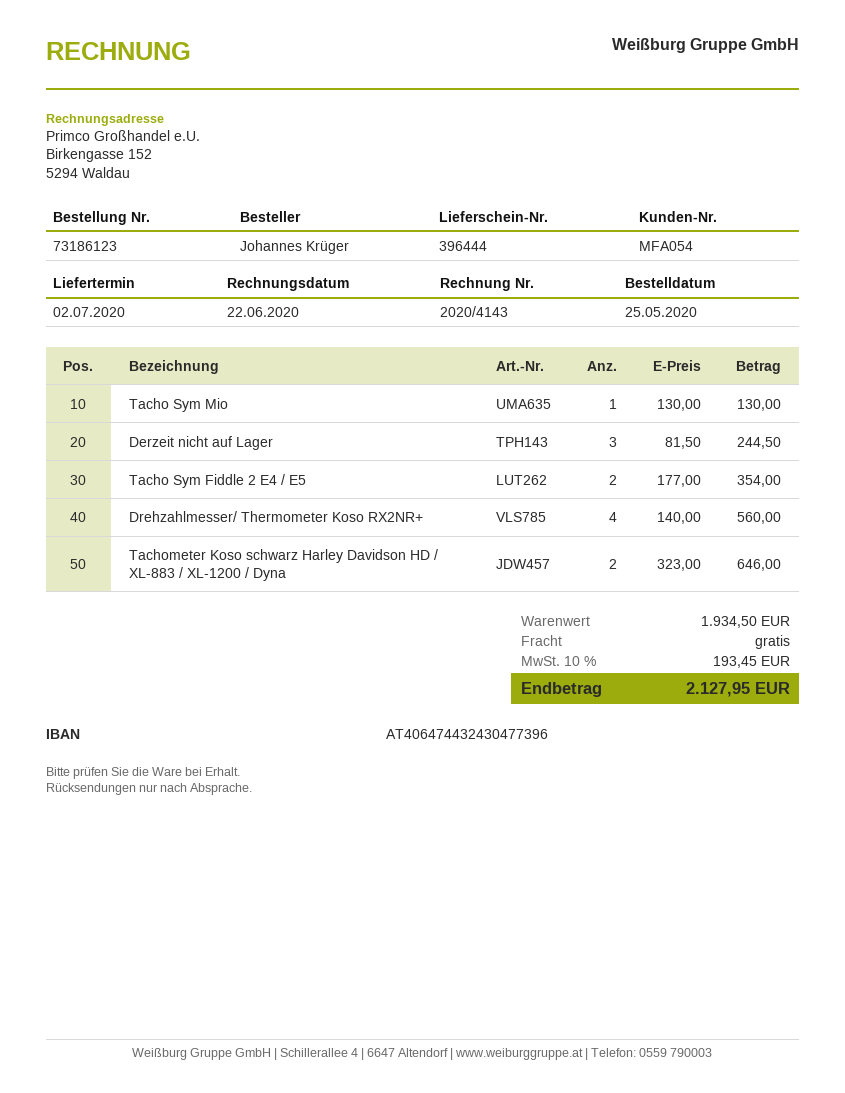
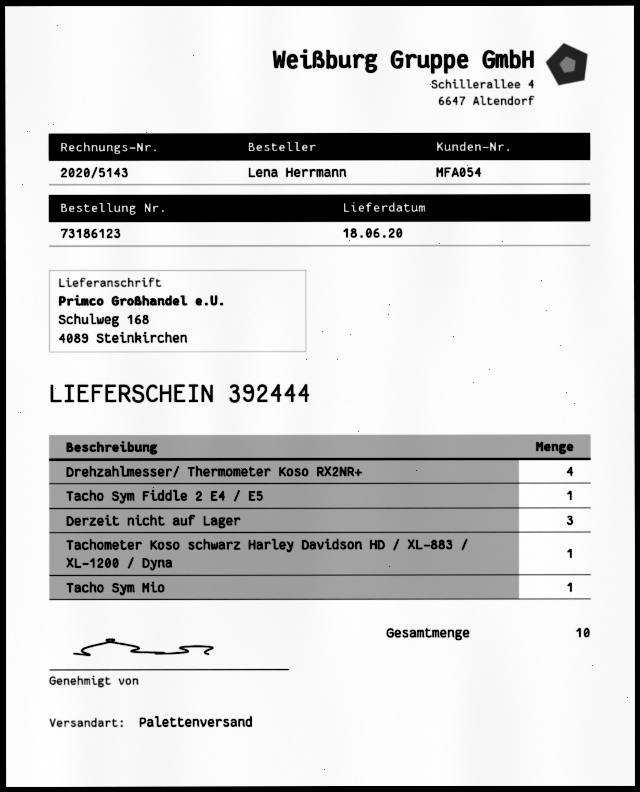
delivery note number: 396444 -> 392444
delivery date: 2020-07-02 -> 2020-06-18
invoice number: 2020/4143 -> 2020/5143
ordered by: Johannes Krüger -> Lena Herrmann
Tacho Sym Fiddle 2 E4 / E5: 2 -> 1
Tachometer Koso schwarz Harley Davidson HD / XL-883 / XL-1200 / Dyna: 2 -> 1

